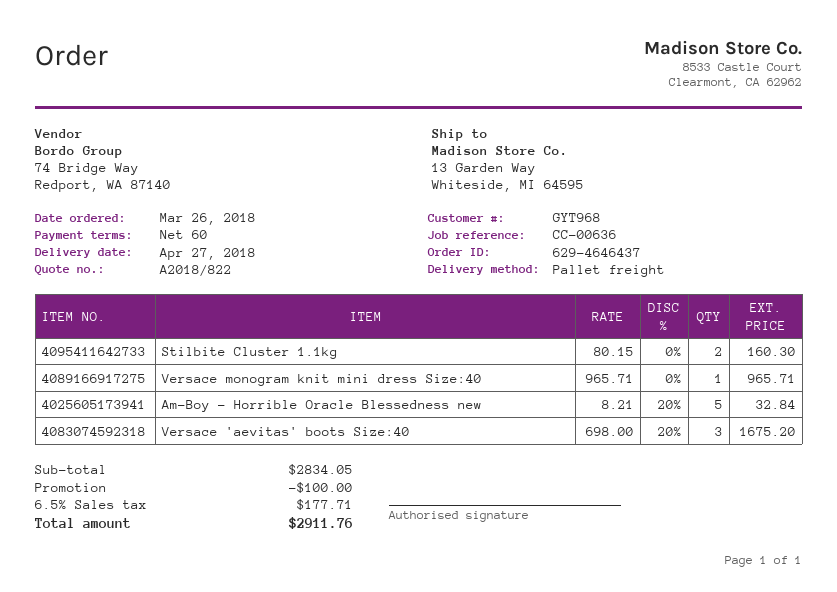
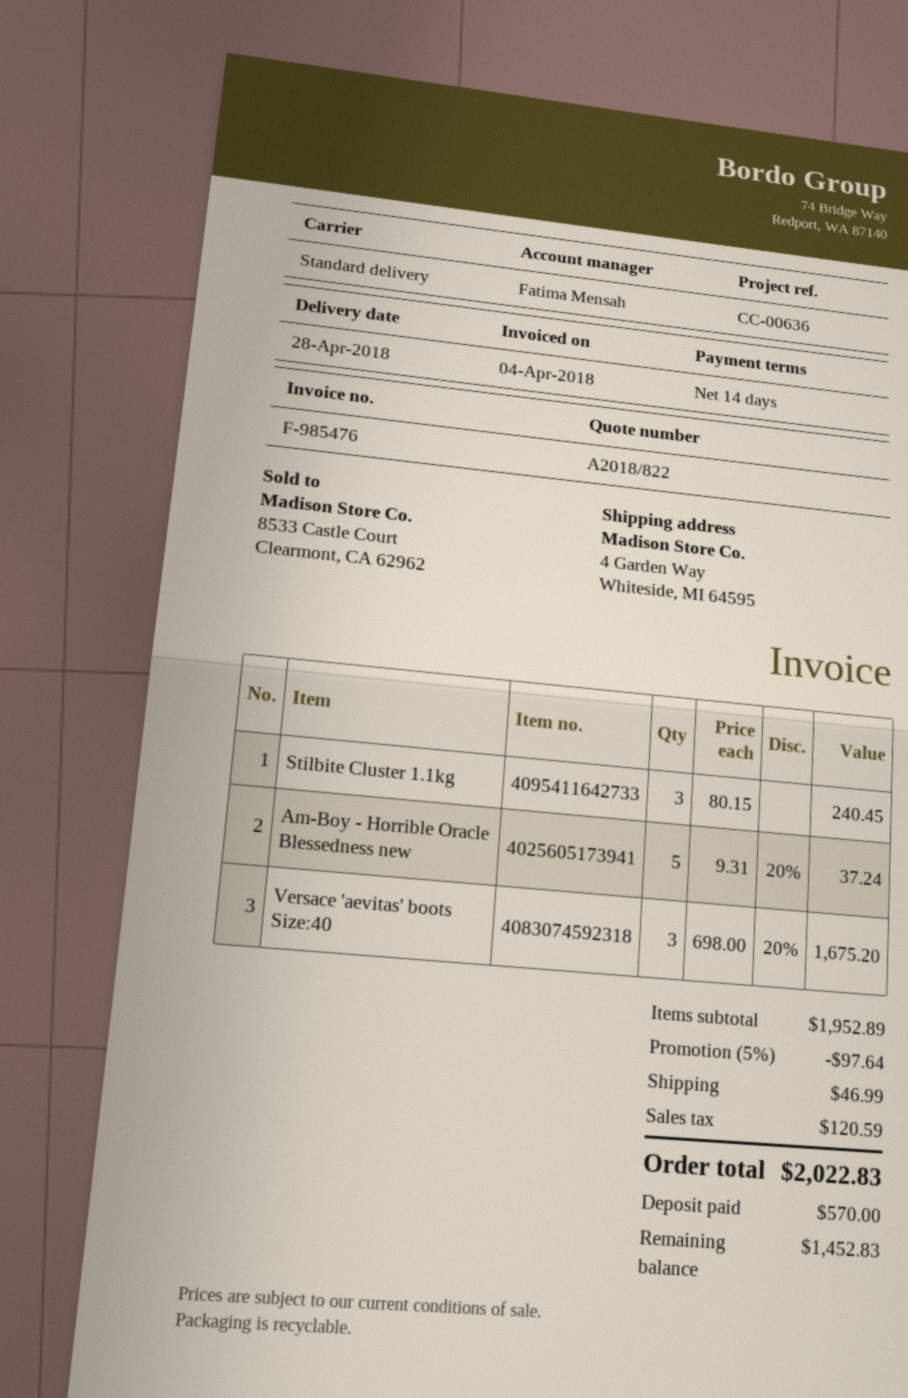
delivery date: 2018-04-27 -> 2018-04-28
payment terms: 60 days -> 14 days
shipping method: pallet freight -> standard
ship to: 13 Garden Way, Whiteside, MI 64595 -> 4 Garden Way, Whiteside, MI 64595
Stilbite Cluster 1.1kg: 2 x 80.15 = 160.30 -> 3 x 80.15 = 240.45
Versace monogram knit mini dress Size:40: 1 x 965.71 = 965.71 -> none
Am-Boy - Horrible Oracle Blessedness new: 5 x 8.21 - 20% = 32.84 -> 5 x 9.31 - 20% = 37.24
subtotal: 2834.05 -> 1952.89
discount: 100.00 -> 97.64
shipping: none -> 46.99
tax: 177.71 -> 120.59
total: 2911.76 -> 2022.83

